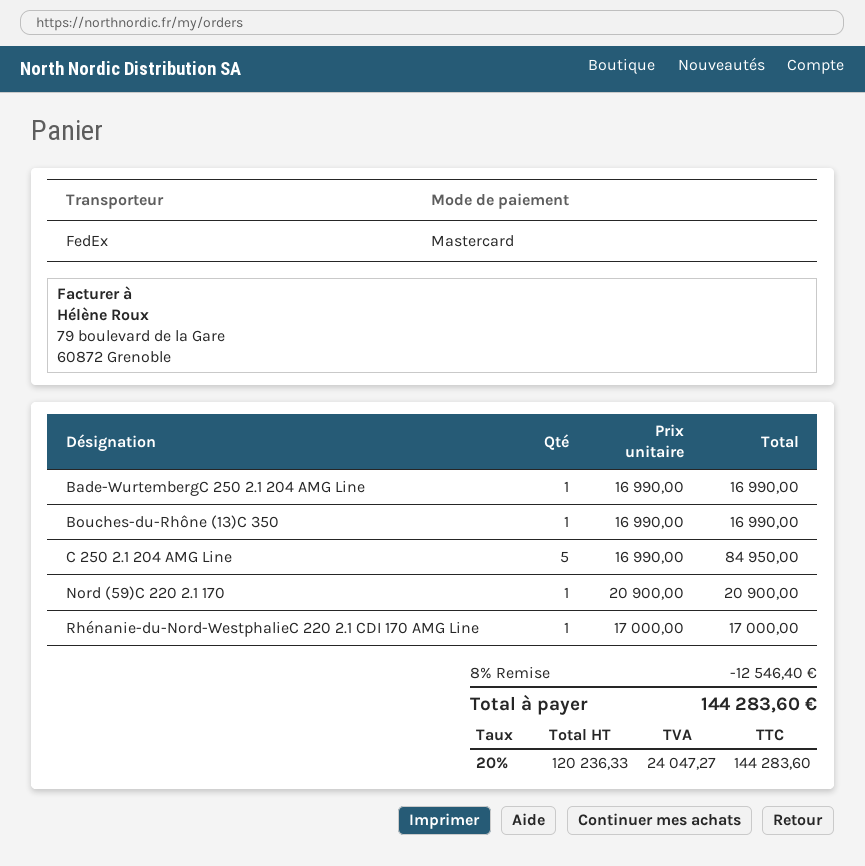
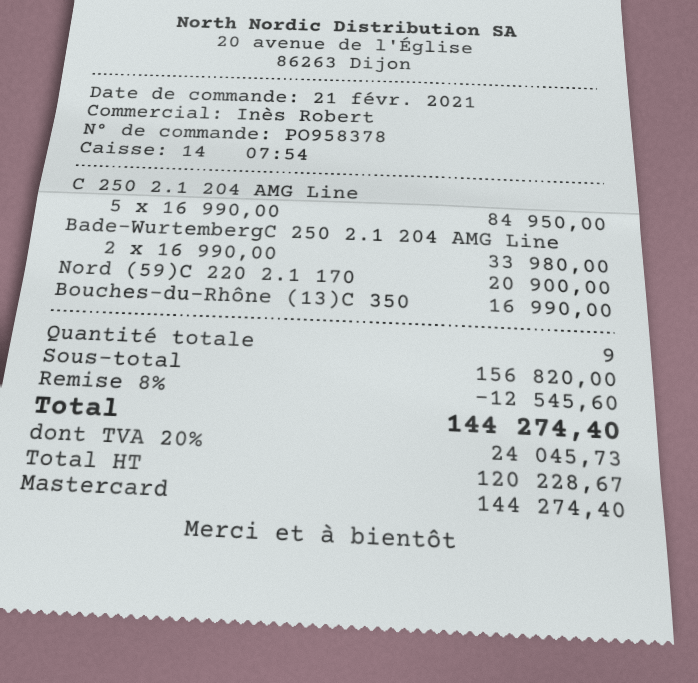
Bade-WurtembergC 250 2.1 204 AMG Line: 1 x 16990.00 = 16990.00 -> 2 x 16990.00 = 33980.00
Rhénanie-du-Nord-WestphalieC 220 2.1 CDI 170 AMG Line: 1 x 17000.00 = 17000.00 -> none
discount: 8% = 12546.40 -> 8% = 12545.60
net: 120236.33 -> 120228.67
tax: 20% = 24047.27 -> 20% = 24045.73
total: 144283.60 -> 144274.40

